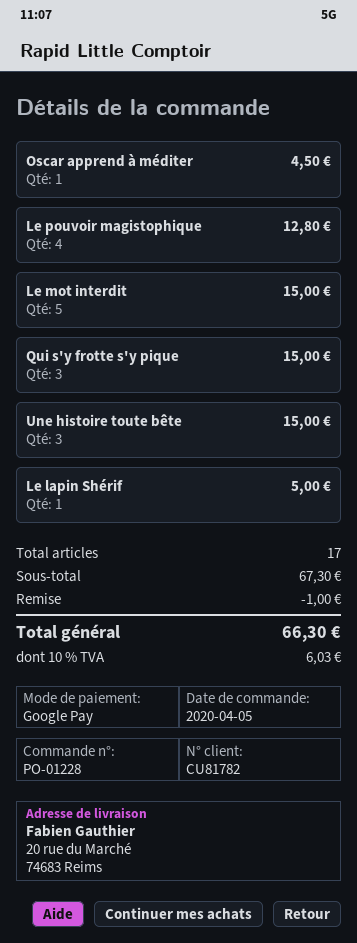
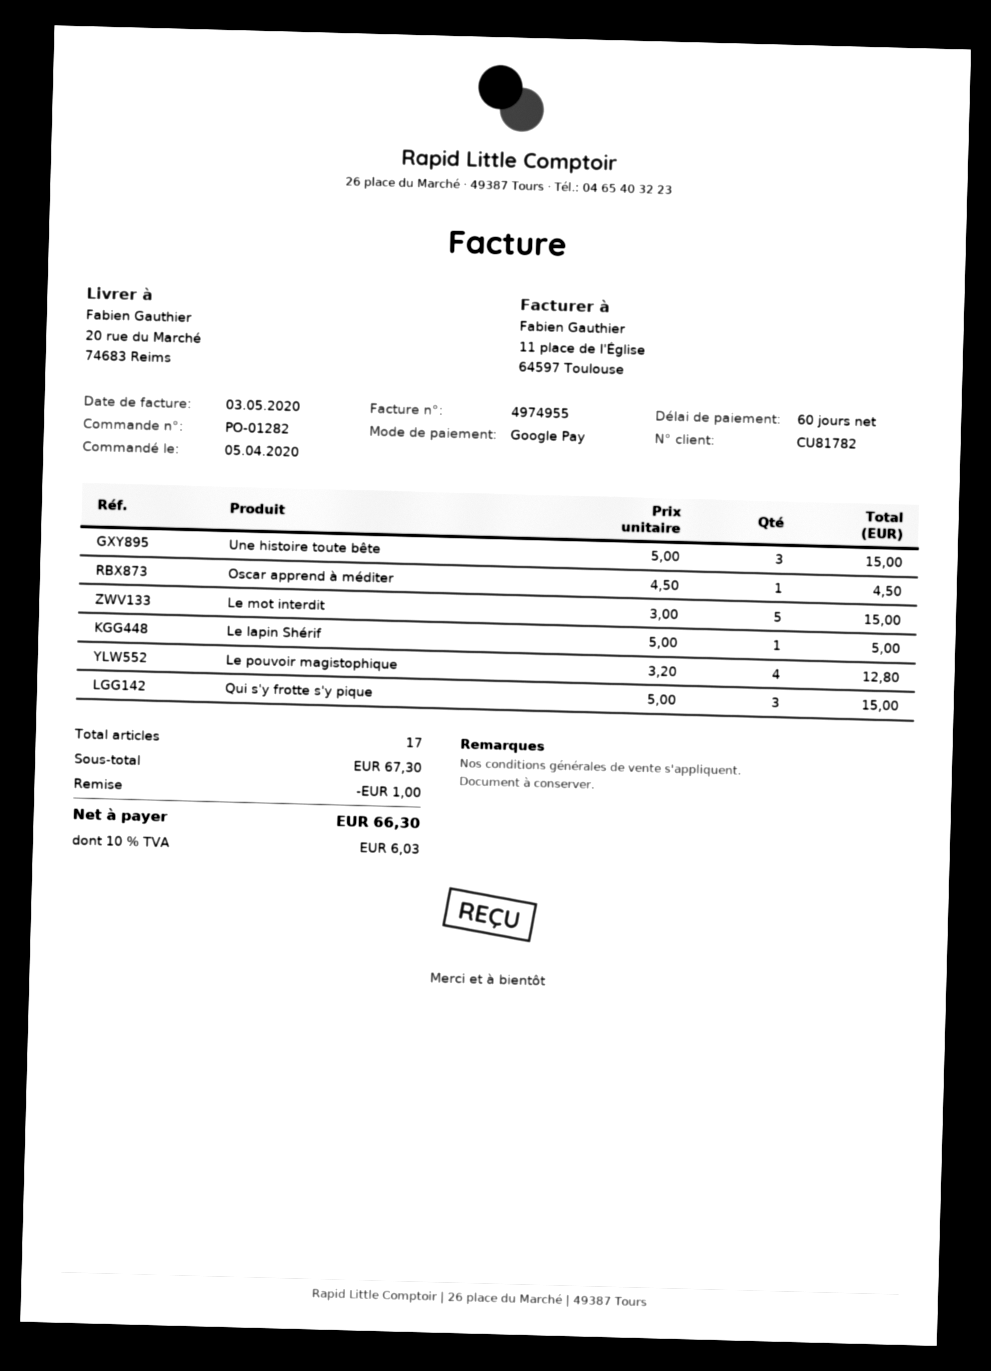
order number: PO-01228 -> PO-01282

